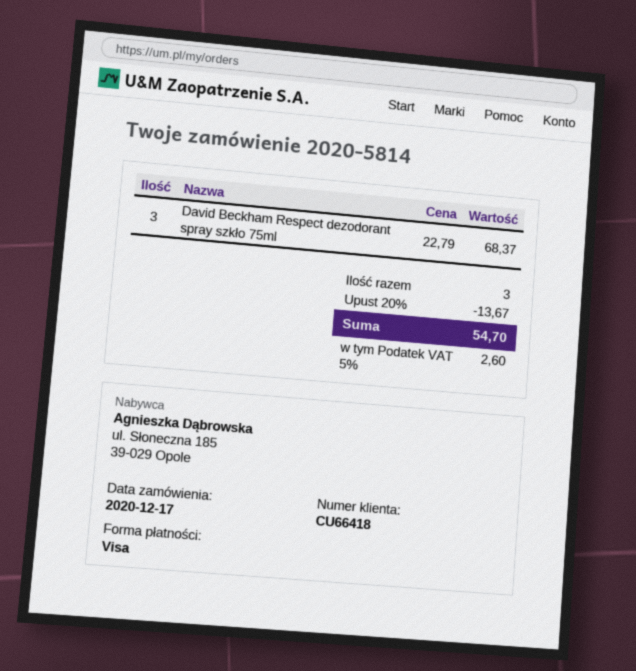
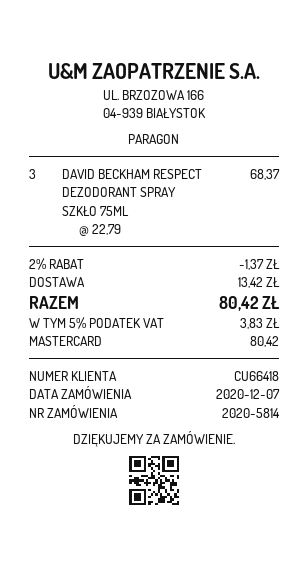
order date: 2020-12-17 -> 2020-12-07
payment method: Visa -> Mastercard
discount: 20% = 13.67 -> 2% = 1.37
shipping: none -> 13.42
tax: 5% = 2.60 -> 5% = 3.83
total: 54.70 -> 80.42

